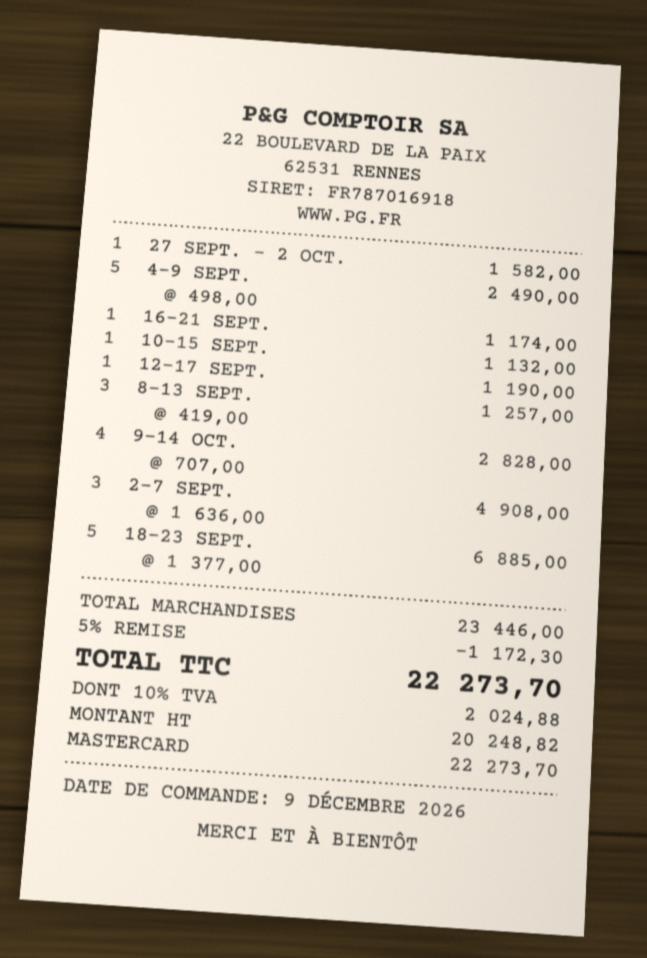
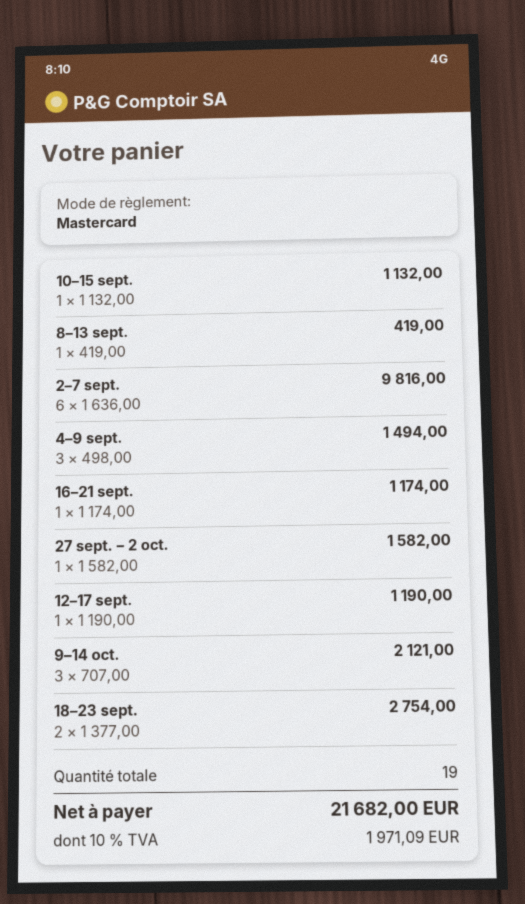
4–9 SEPT.: 5 x 498.00 = 2490.00 -> 3 x 498.00 = 1494.00
8–13 SEPT.: 3 x 419.00 = 1257.00 -> 1 x 419.00 = 419.00
9–14 OCT.: 4 x 707.00 = 2828.00 -> 3 x 707.00 = 2121.00
2–7 SEPT.: 3 x 1636.00 = 4908.00 -> 6 x 1636.00 = 9816.00
18–23 SEPT.: 5 x 1377.00 = 6885.00 -> 2 x 1377.00 = 2754.00
discount: 5% = 1172.30 -> none
tax: 10% = 2024.88 -> 10% = 1971.09
total: 22273.70 -> 21682.00

